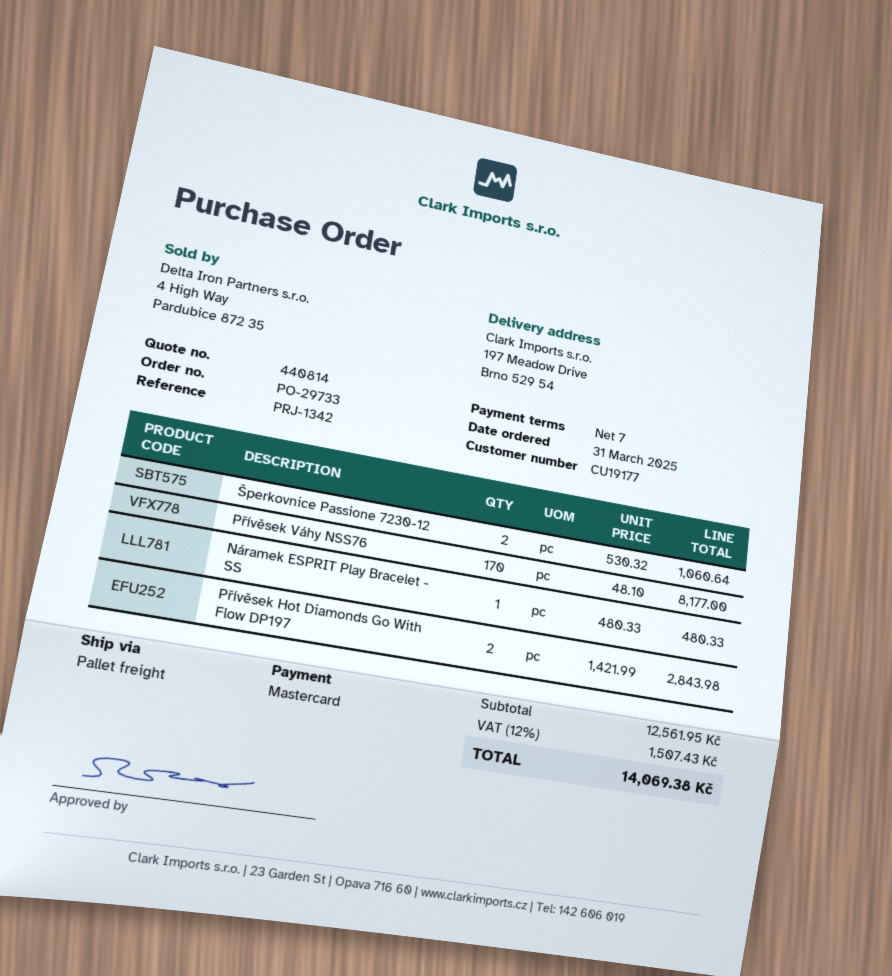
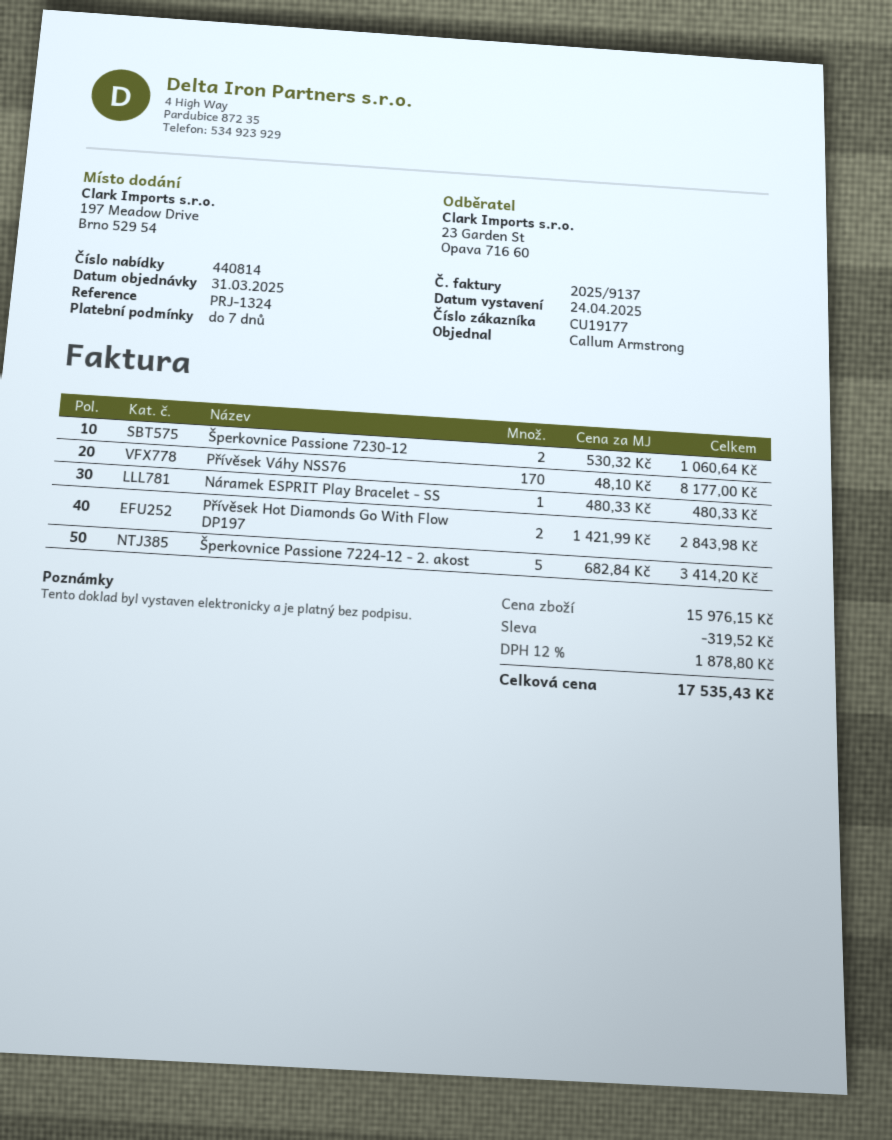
reference: PRJ-1342 -> PRJ-1324
Šperkovnice Passione 7224-12 - 2. akost: none -> 5 x 682.84 = 3414.20
subtotal: 12561.95 -> 15976.15
discount: none -> 319.52
tax: 12% = 1507.43 -> 12% = 1878.80
total: 14069.38 -> 17535.43

